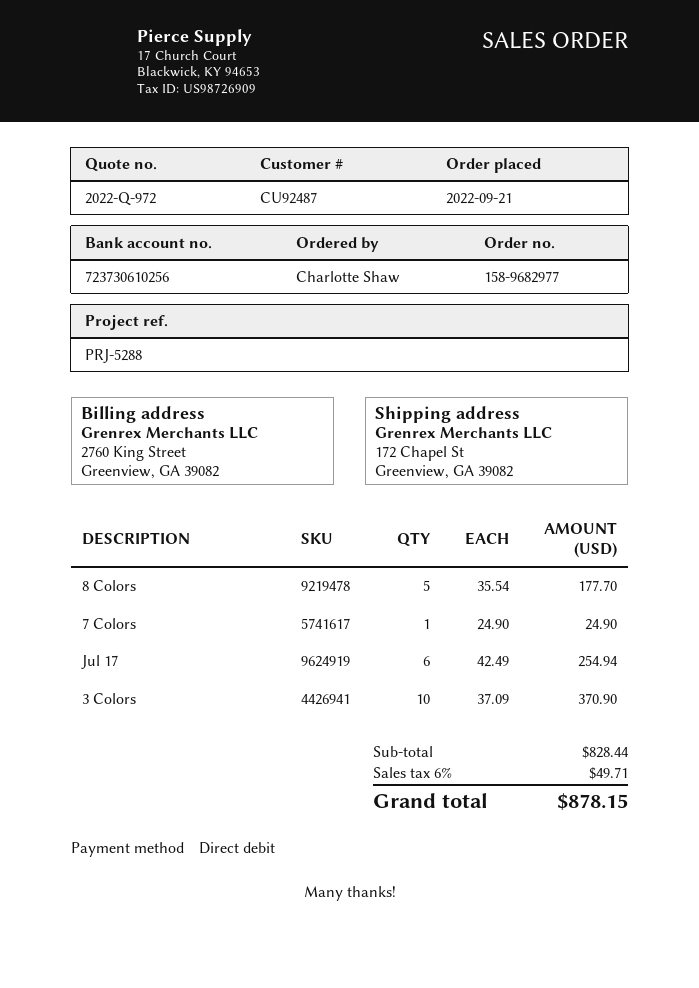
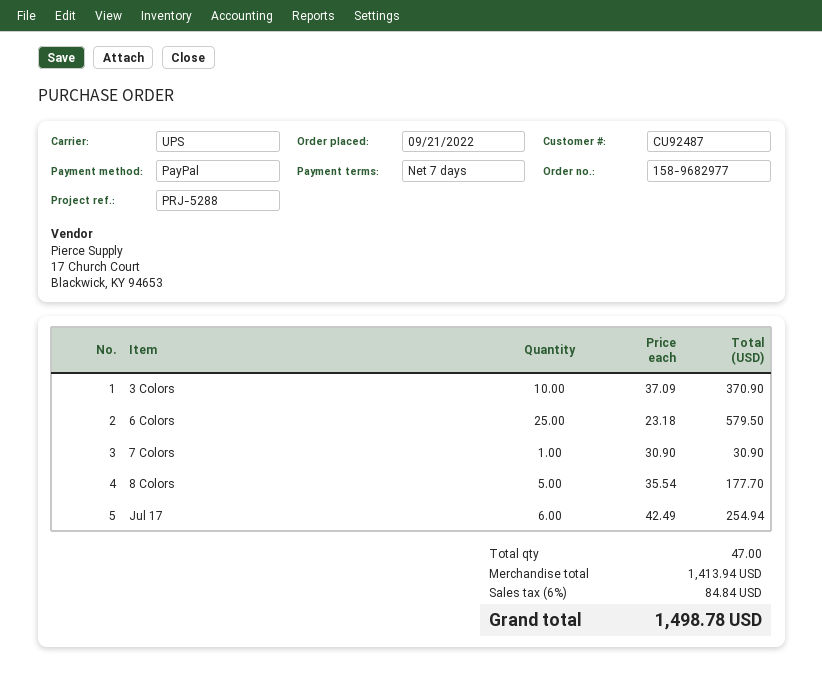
payment method: direct debit -> PayPal
7 Colors: 1 x 24.90 = 24.90 -> 1 x 30.90 = 30.90
6 Colors: none -> 25 x 23.18 = 579.50
subtotal: 828.44 -> 1413.94
tax: 6% = 49.71 -> 6% = 84.84
total: 878.15 -> 1498.78

